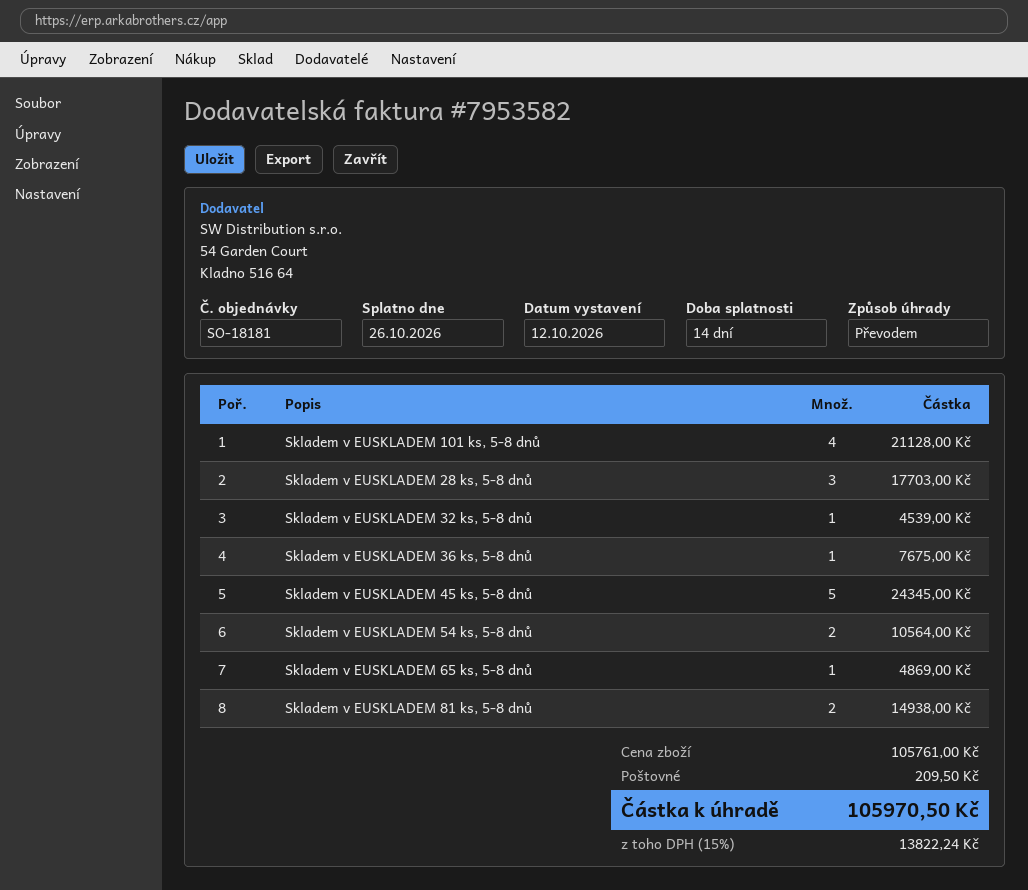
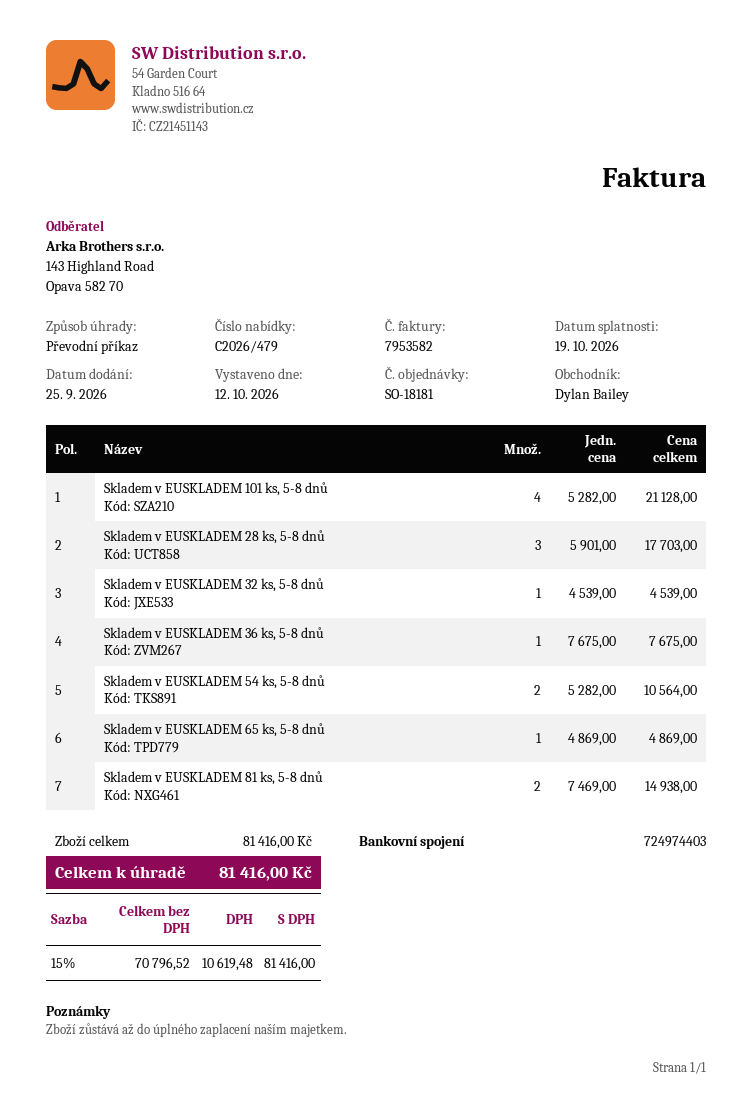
due date: 2026-10-26 -> 2026-10-19
Skladem v EUSKLADEM 45 ks, 5-8 dnů: 5 for 24345.00 -> none
subtotal: 105761.00 -> 81416.00
shipping: 209.50 -> none
tax: 15% = 13822.24 -> 15% = 10619.48
total: 105970.50 -> 81416.00

